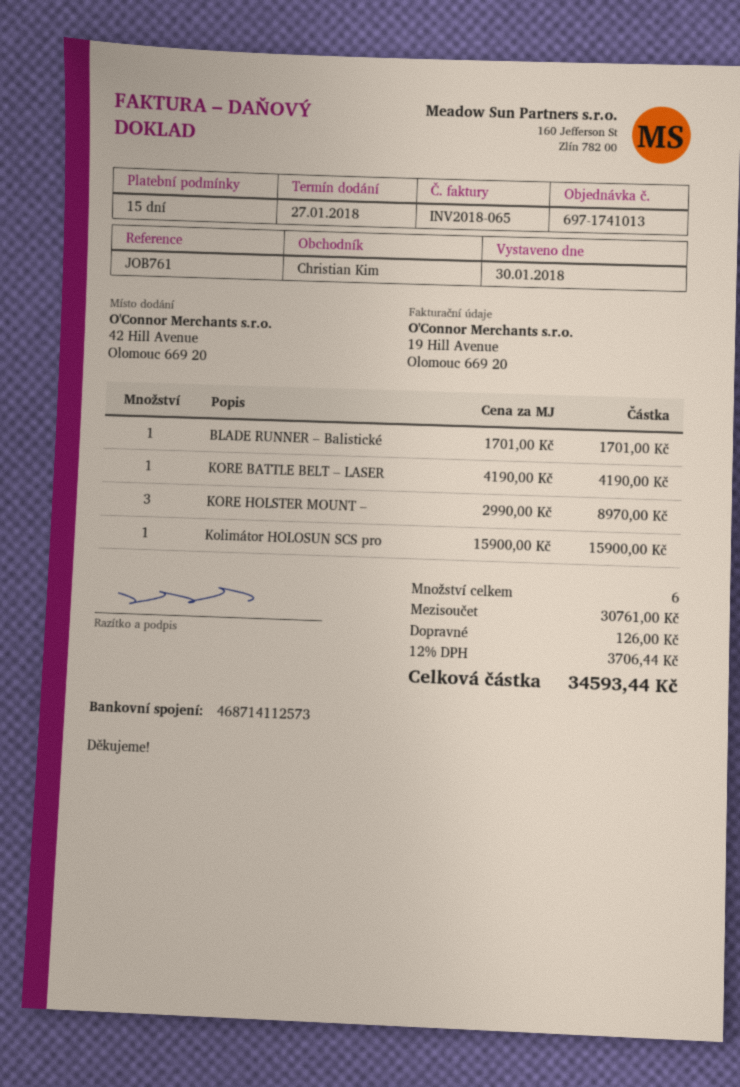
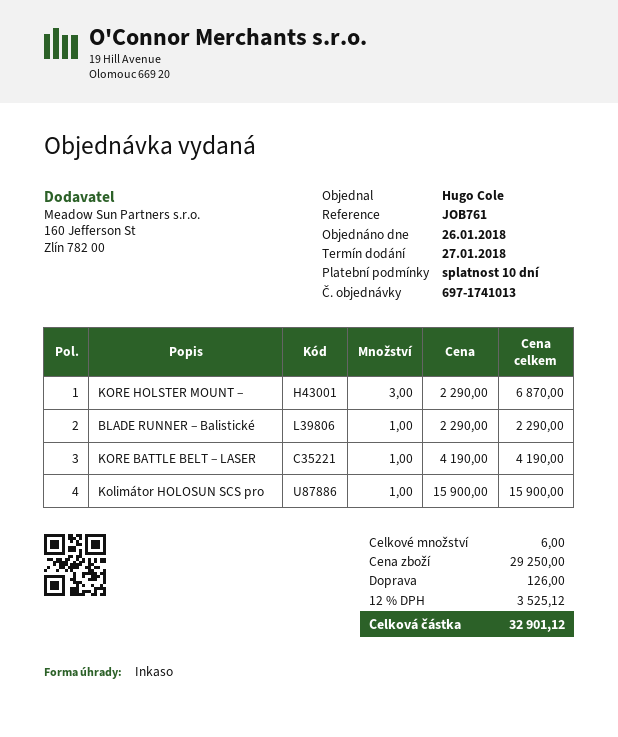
payment terms: 15 days -> 10 days
BLADE RUNNER – Balistické: 1 x 1701.00 = 1701.00 -> 1 x 2290.00 = 2290.00
KORE HOLSTER MOUNT –: 3 x 2990.00 = 8970.00 -> 3 x 2290.00 = 6870.00
subtotal: 30761.00 -> 29250.00
tax: 12% = 3706.44 -> 12% = 3525.12
total: 34593.44 -> 32901.12

